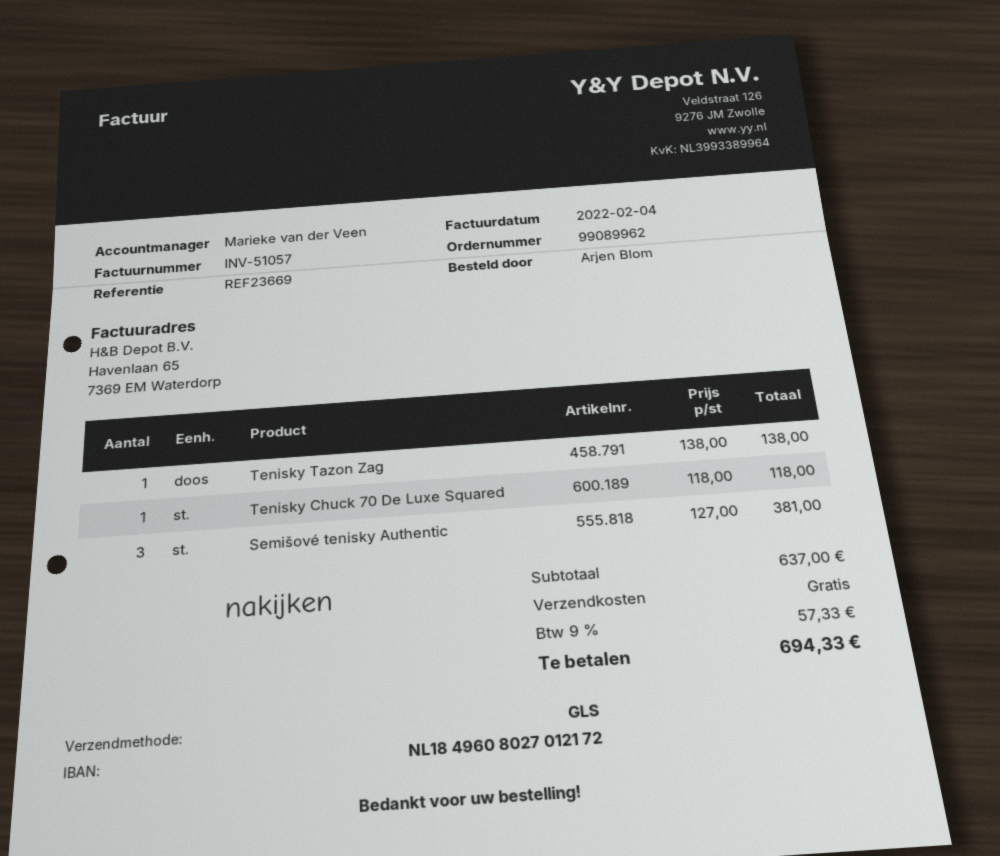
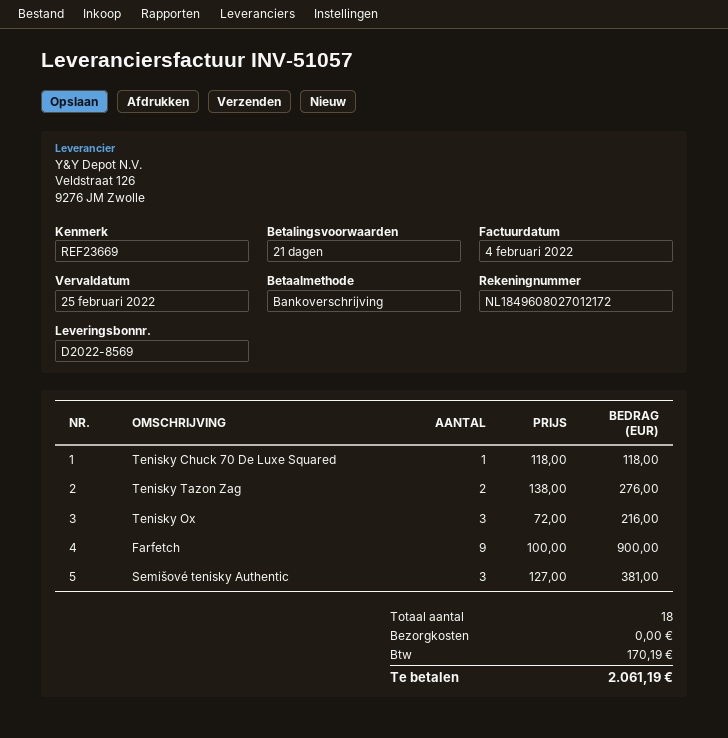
Tenisky Tazon Zag: 1 x 138.00 = 138.00 -> 2 x 138.00 = 276.00
Tenisky Ox: none -> 3 x 72.00 = 216.00
Farfetch: none -> 9 x 100.00 = 900.00
tax: 57.33 -> 170.19
total: 694.33 -> 2061.19

